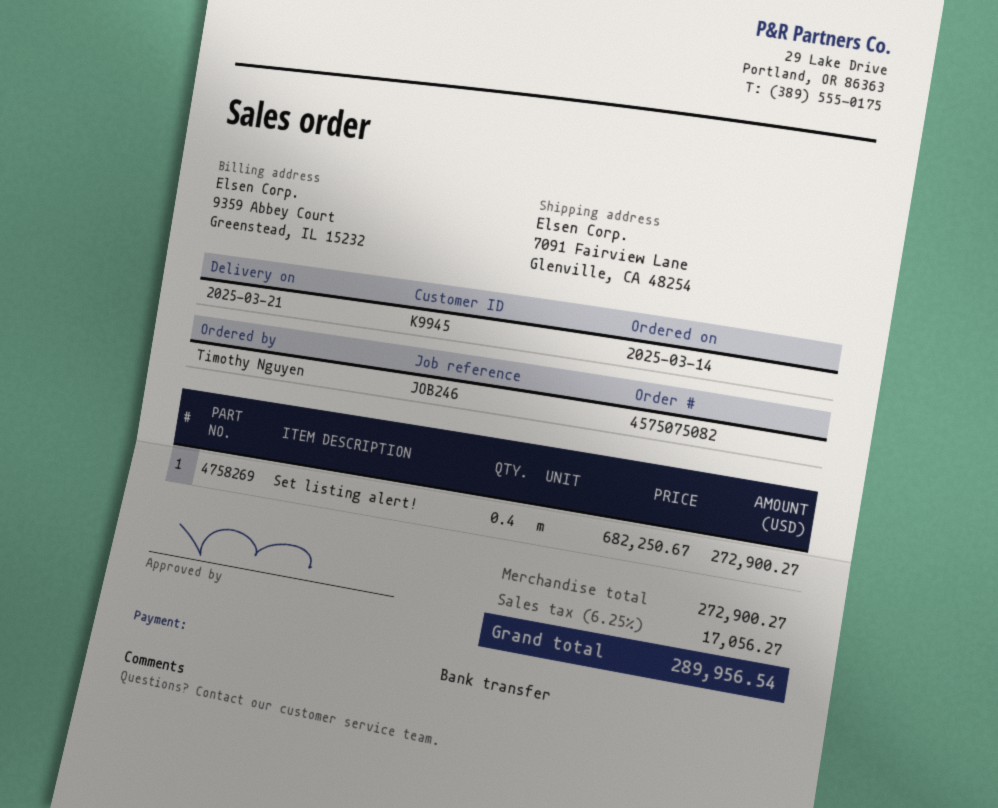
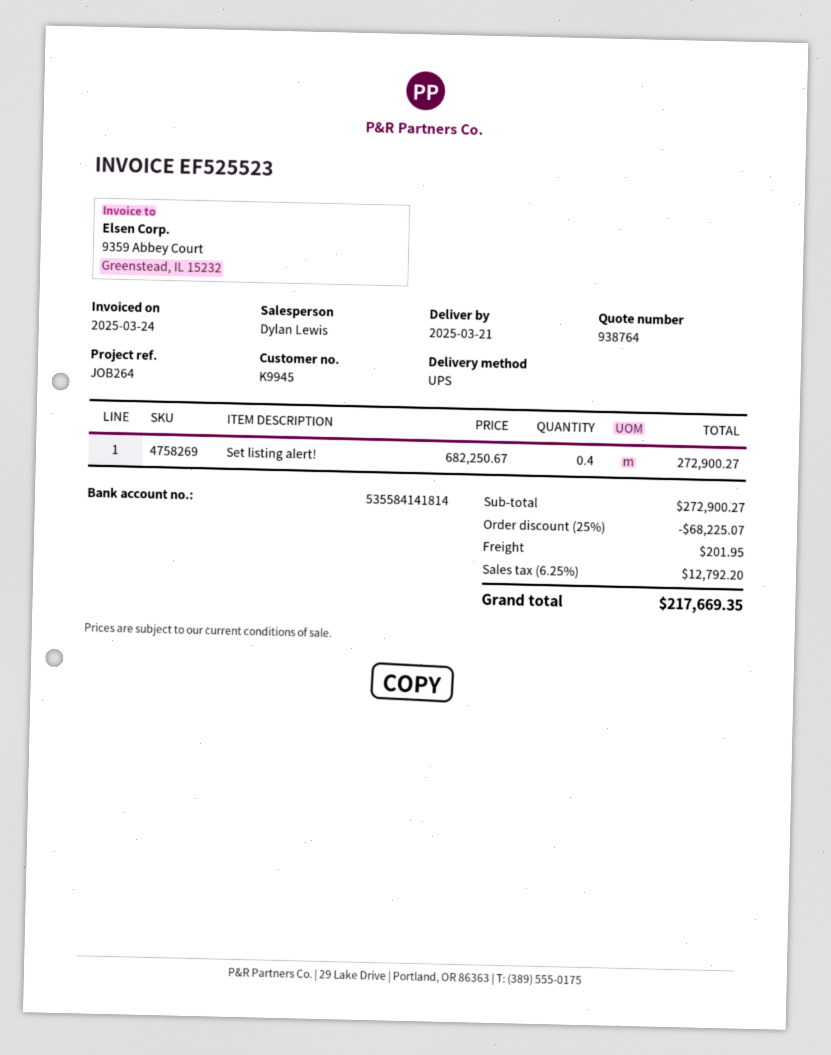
reference: JOB246 -> JOB264
discount: none -> 25% = 68225.07
shipping: none -> 201.95
tax: 6.25% = 17056.27 -> 6.25% = 12792.20
total: 289956.54 -> 217669.35

